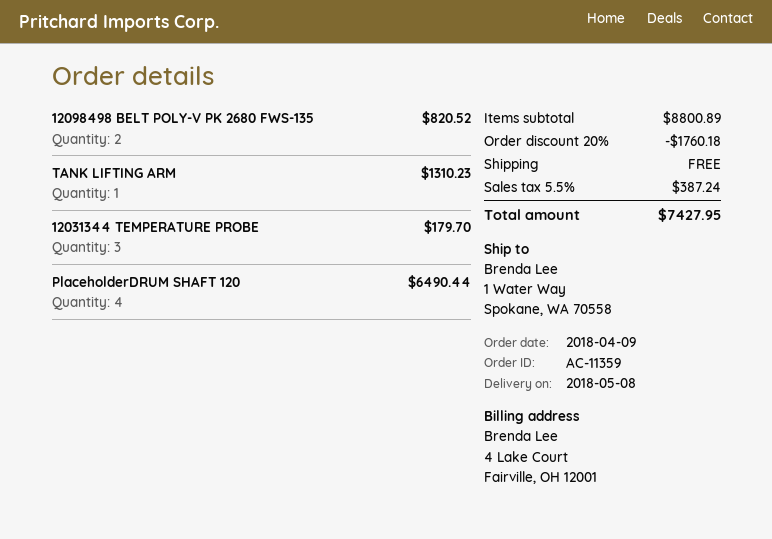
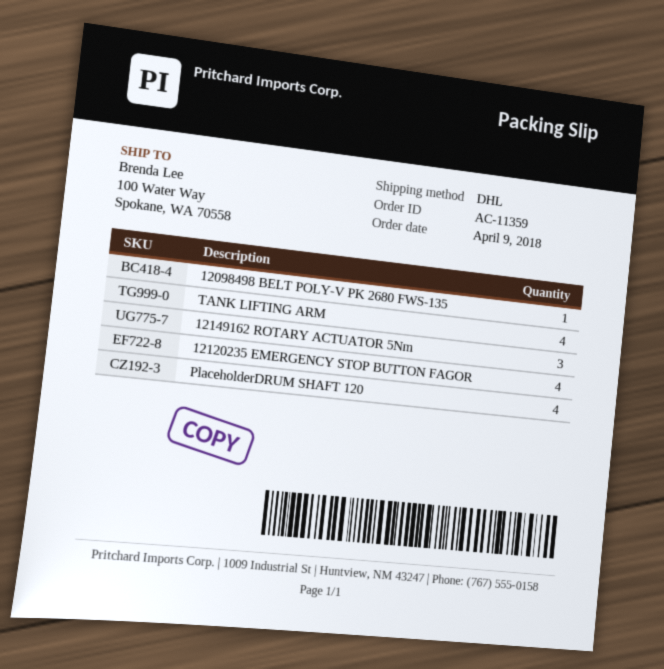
ship to: 1 Water Way, Spokane, WA 70558 -> 100 Water Way, Spokane, WA 70558
12098498 BELT POLY-V PK 2680 FWS-135: 2 -> 1
TANK LIFTING ARM: 1 -> 4
12031344 TEMPERATURE PROBE: 3 -> none
12149162 ROTARY ACTUATOR 5Nm: none -> 3
12120235 EMERGENCY STOP BUTTON FAGOR: none -> 4

